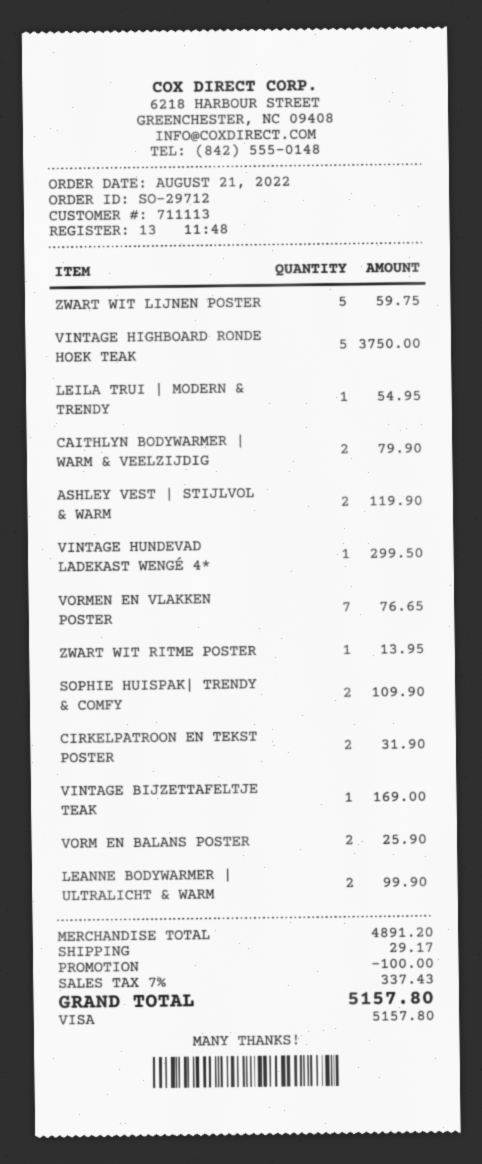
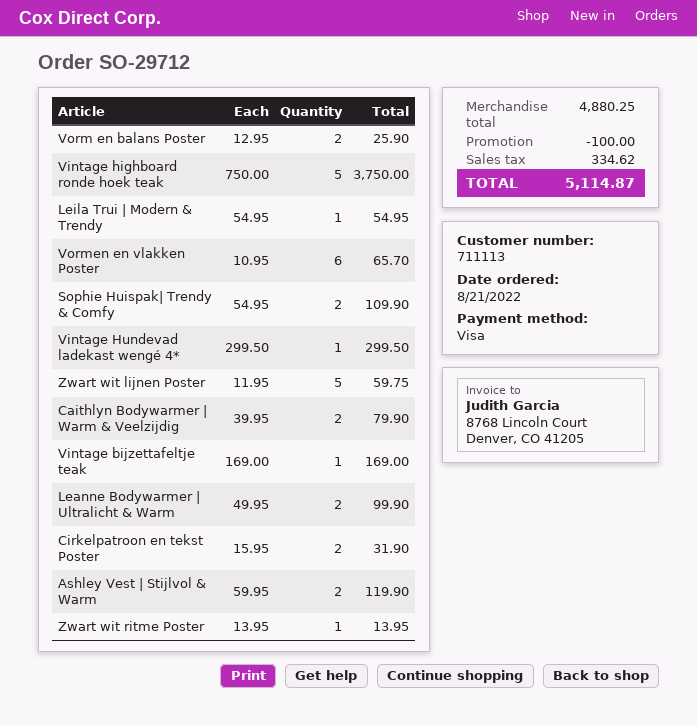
VORMEN EN VLAKKEN POSTER: 7 for 76.65 -> 6 for 65.70
subtotal: 4891.20 -> 4880.25
shipping: 29.17 -> none
tax: 337.43 -> 334.62
total: 5157.80 -> 5114.87

